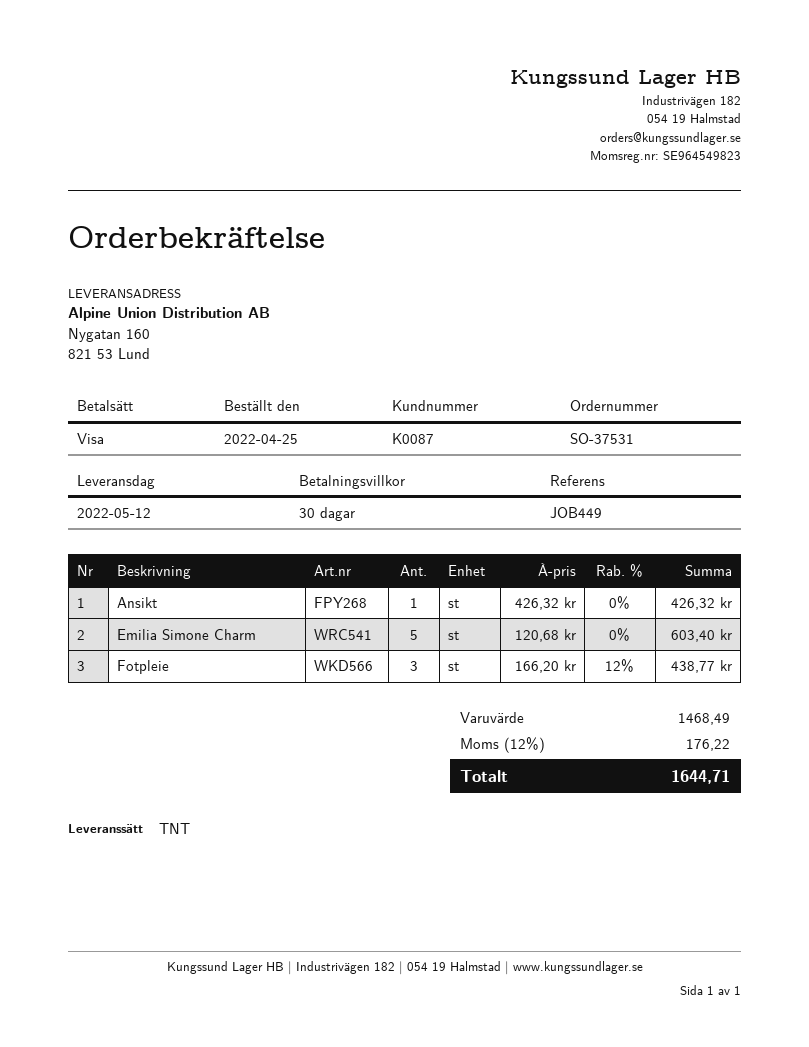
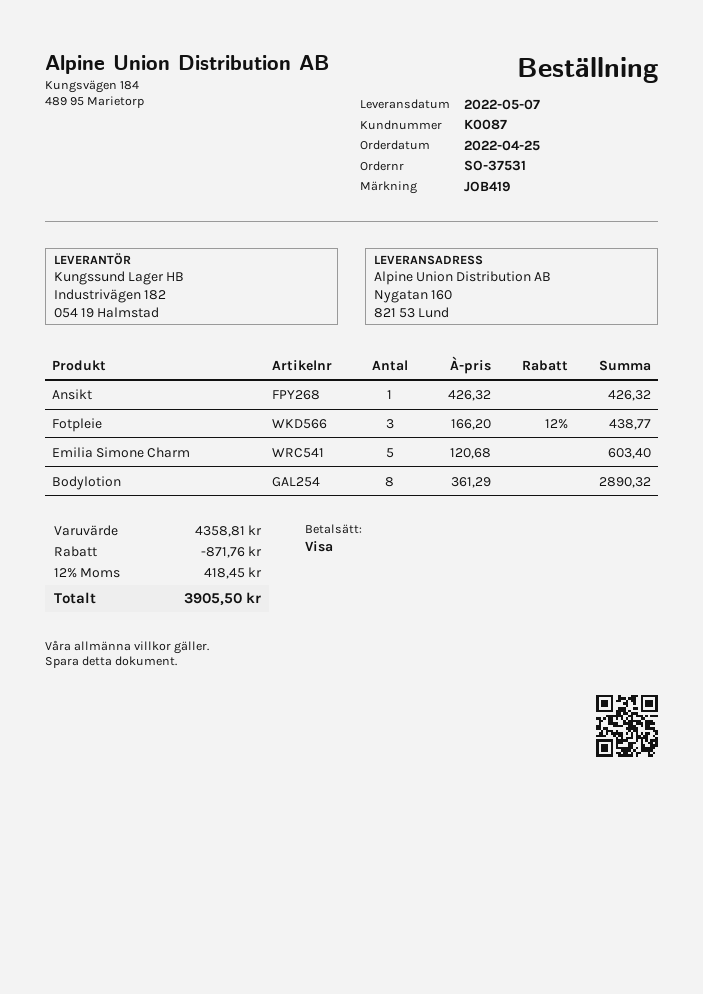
delivery date: 2022-05-12 -> 2022-05-07
reference: JOB449 -> JOB419
Bodylotion: none -> 8 x 361.29 = 2890.32
subtotal: 1468.49 -> 4358.81
discount: none -> 871.76
tax: 12% = 176.22 -> 12% = 418.45
total: 1644.71 -> 3905.50

